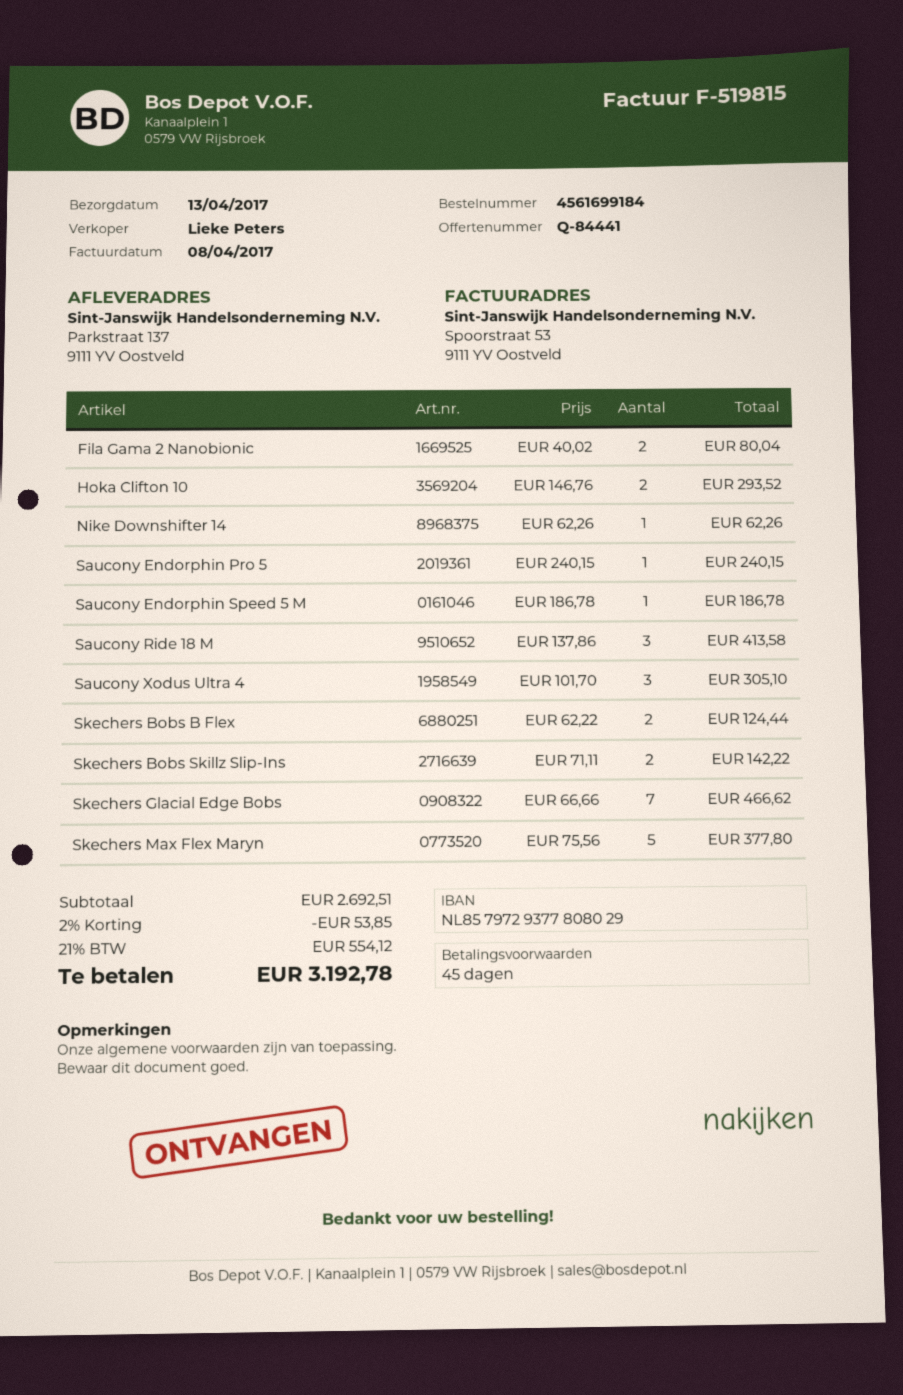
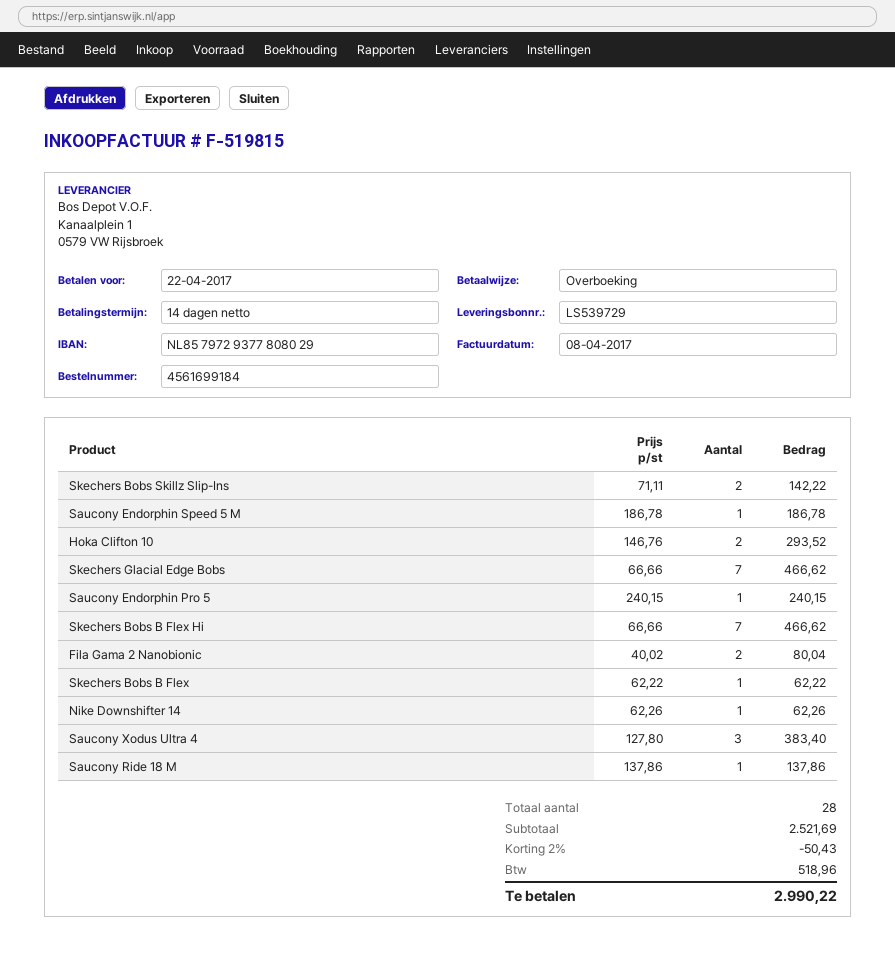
payment terms: 45 days -> 14 days
Saucony Ride 18 M: 3 x 137.86 = 413.58 -> 1 x 137.86 = 137.86
Saucony Xodus Ultra 4: 3 x 101.70 = 305.10 -> 3 x 127.80 = 383.40
Skechers Bobs B Flex: 2 x 62.22 = 124.44 -> 1 x 62.22 = 62.22
Skechers Max Flex Maryn: 5 x 75.56 = 377.80 -> none
Skechers Bobs B Flex Hi: none -> 7 x 66.66 = 466.62
subtotal: 2692.51 -> 2521.69
discount: 2% = 53.85 -> 2% = 50.43
tax: 554.12 -> 518.96
total: 3192.78 -> 2990.22

